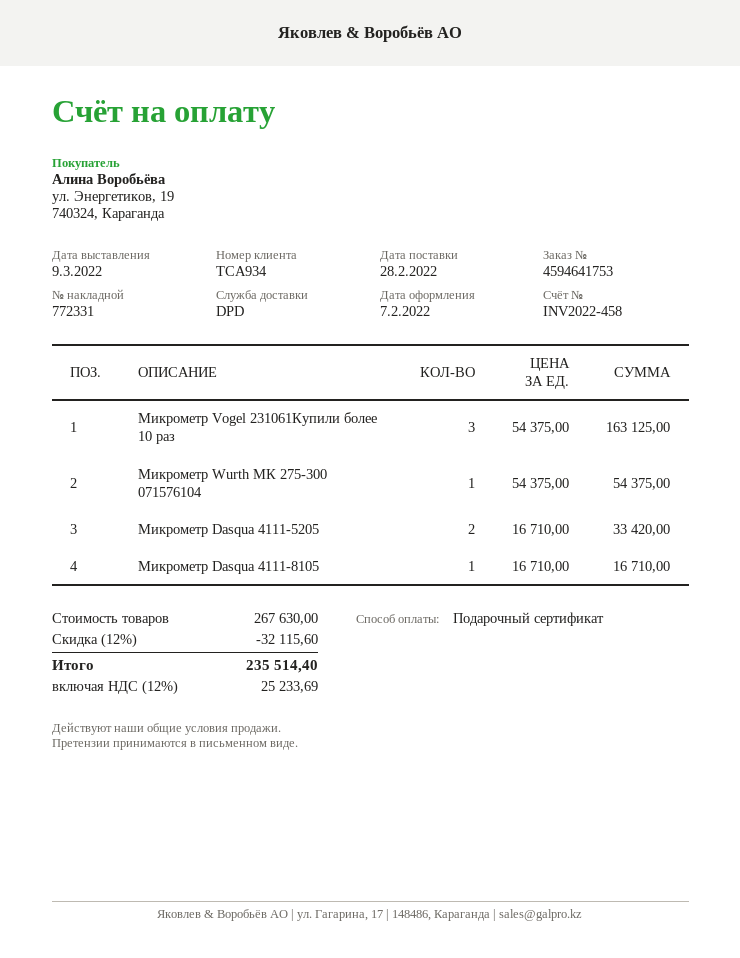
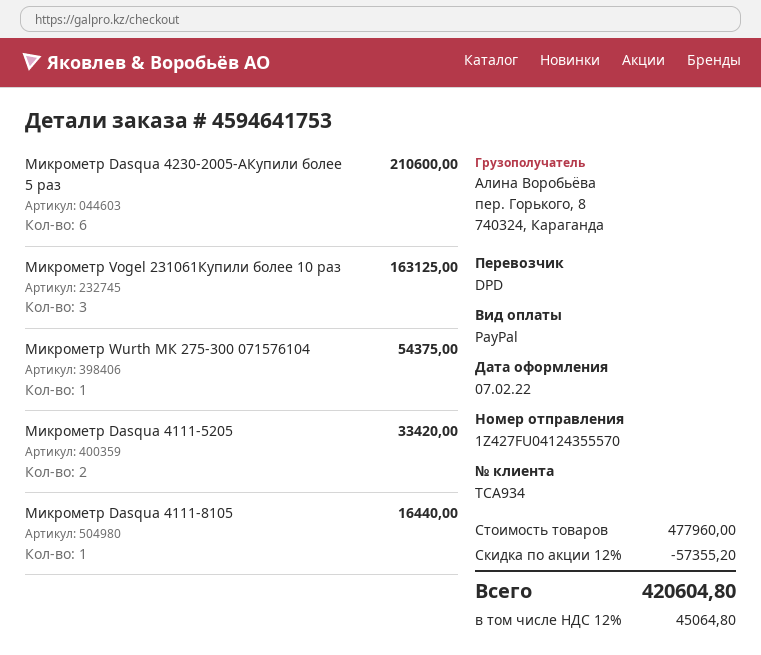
payment method: gift card -> PayPal
Микрометр Dasqua 4111-8105: 1 for 16710.00 -> 1 for 16440.00
Микрометр Dasqua 4230-2005-AКупили более 5 раз: none -> 6 for 210600.00
subtotal: 267630.00 -> 477960.00
discount: 12% = 32115.60 -> 12% = 57355.20
tax: 12% = 25233.69 -> 12% = 45064.80
total: 235514.40 -> 420604.80

